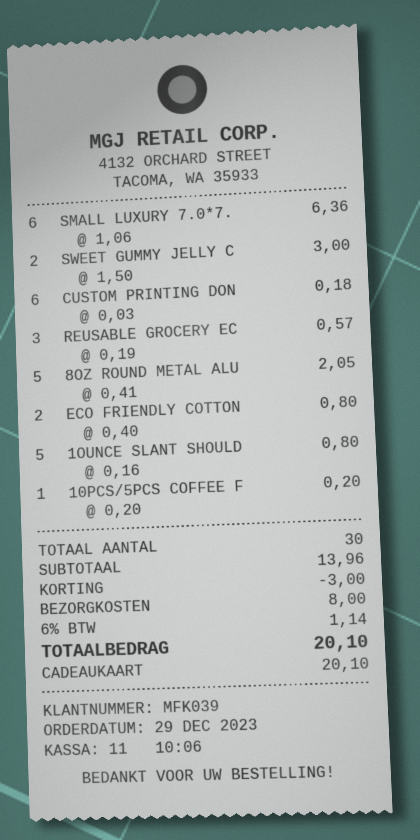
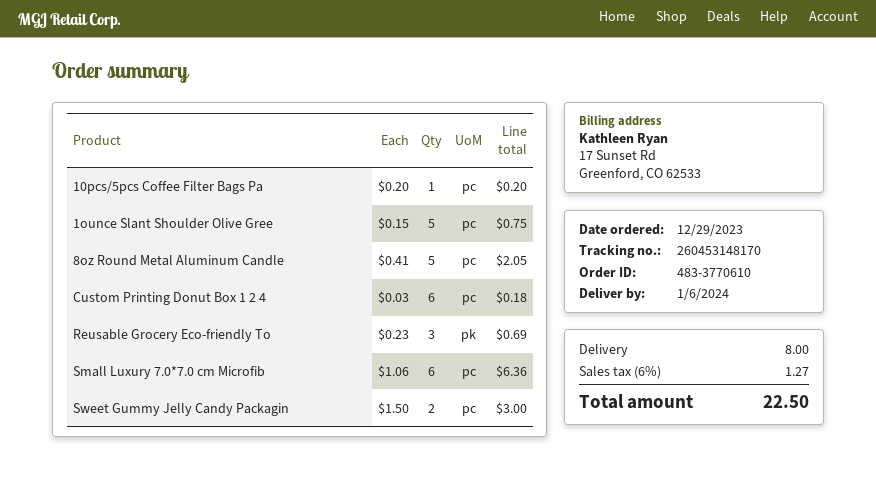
REUSABLE GROCERY EC: 3 x 0.19 = 0.57 -> 3 x 0.23 = 0.69
ECO FRIENDLY COTTON: 2 x 0.40 = 0.80 -> none
1OUNCE SLANT SHOULD: 5 x 0.16 = 0.80 -> 5 x 0.15 = 0.75
discount: 3.00 -> none
tax: 6% = 1.14 -> 6% = 1.27
total: 20.10 -> 22.50

